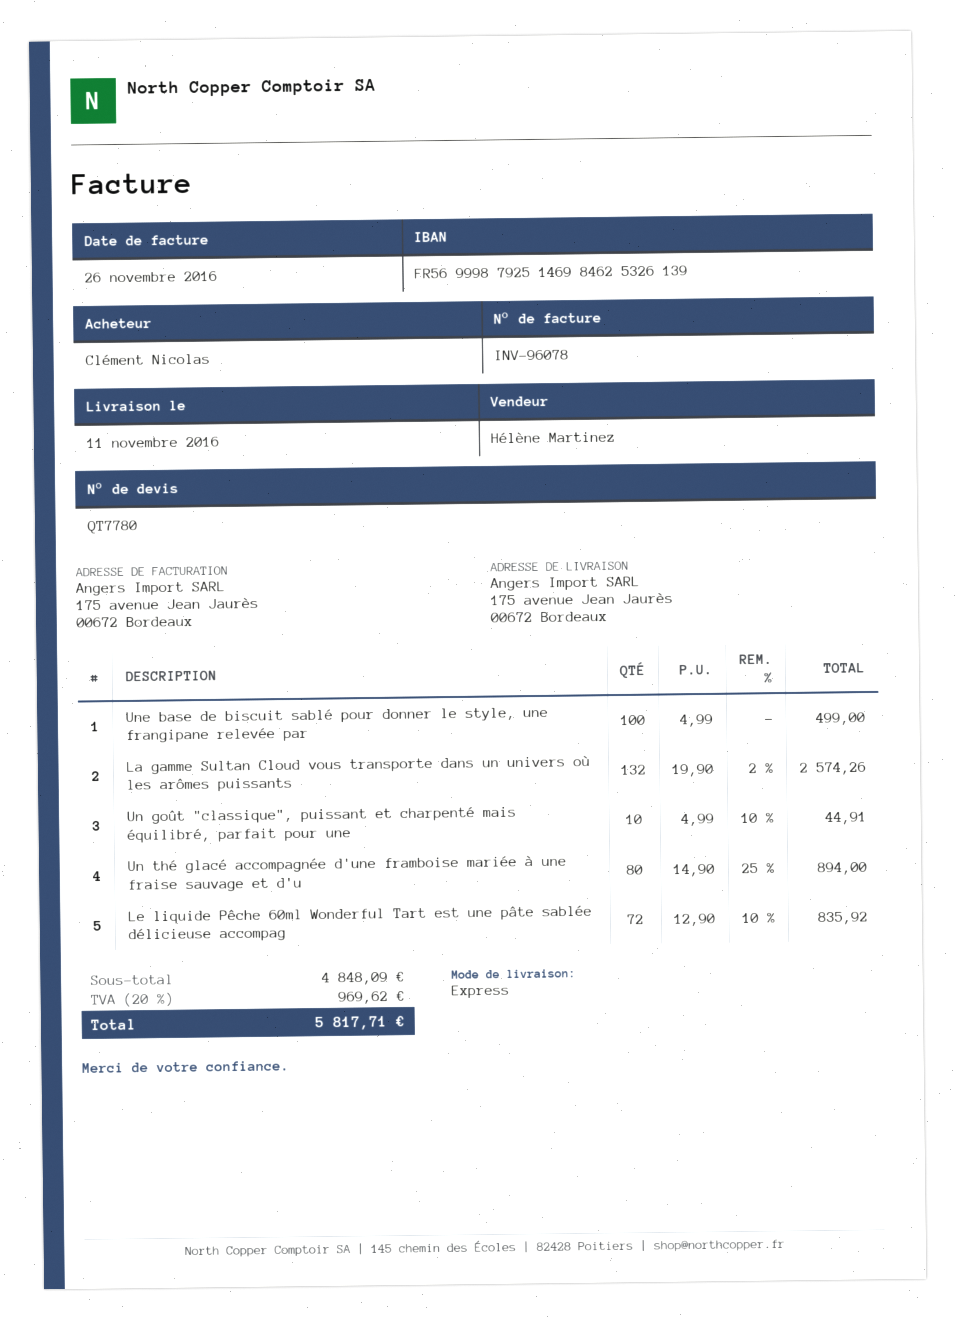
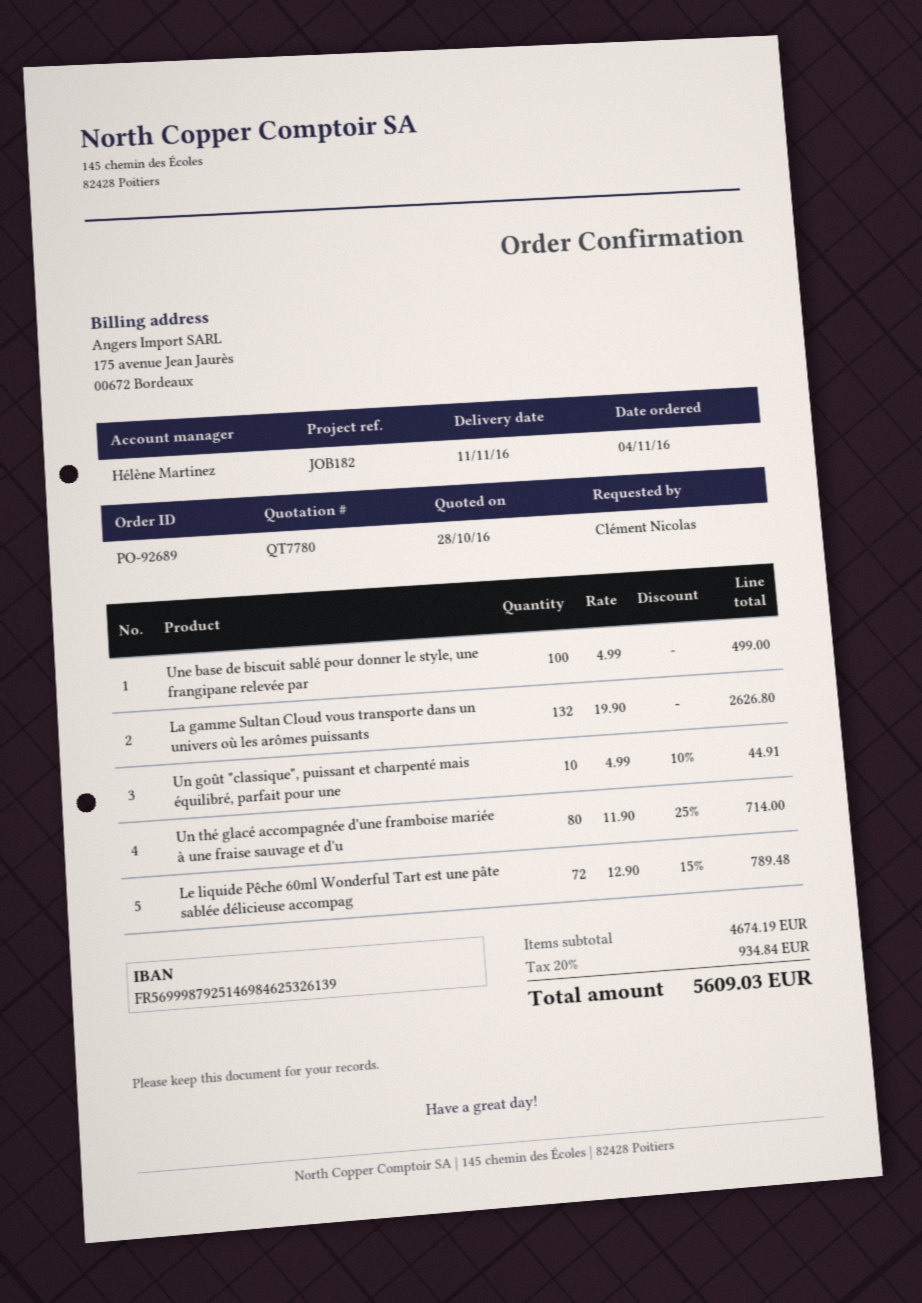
La gamme Sultan Cloud vous transporte dans un univers où les arômes puissants: 132 x 19.90 - 2% = 2574.26 -> 132 x 19.90 = 2626.80
Un thé glacé accompagnée d'une framboise mariée à une fraise sauvage et d'u: 80 x 14.90 - 25% = 894.00 -> 80 x 11.90 - 25% = 714.00
Le liquide Pêche 60ml Wonderful Tart est une pâte sablée délicieuse accompag: 72 x 12.90 - 10% = 835.92 -> 72 x 12.90 - 15% = 789.48
subtotal: 4848.09 -> 4674.19
tax: 20% = 969.62 -> 20% = 934.84
total: 5817.71 -> 5609.03

